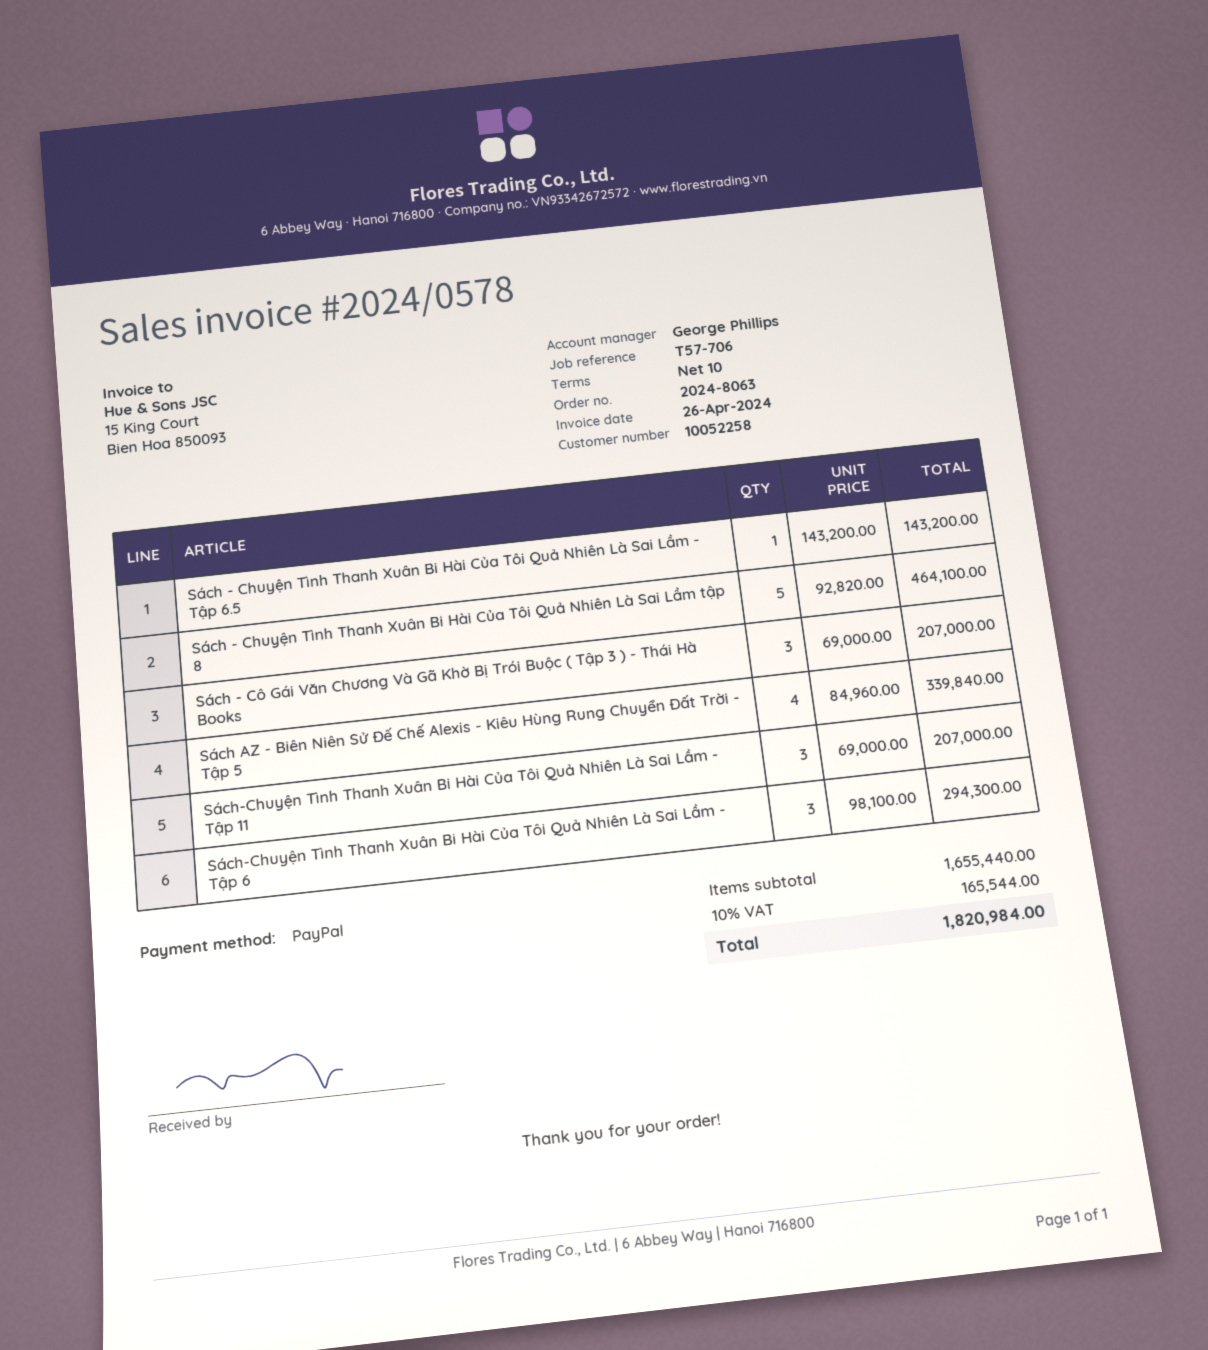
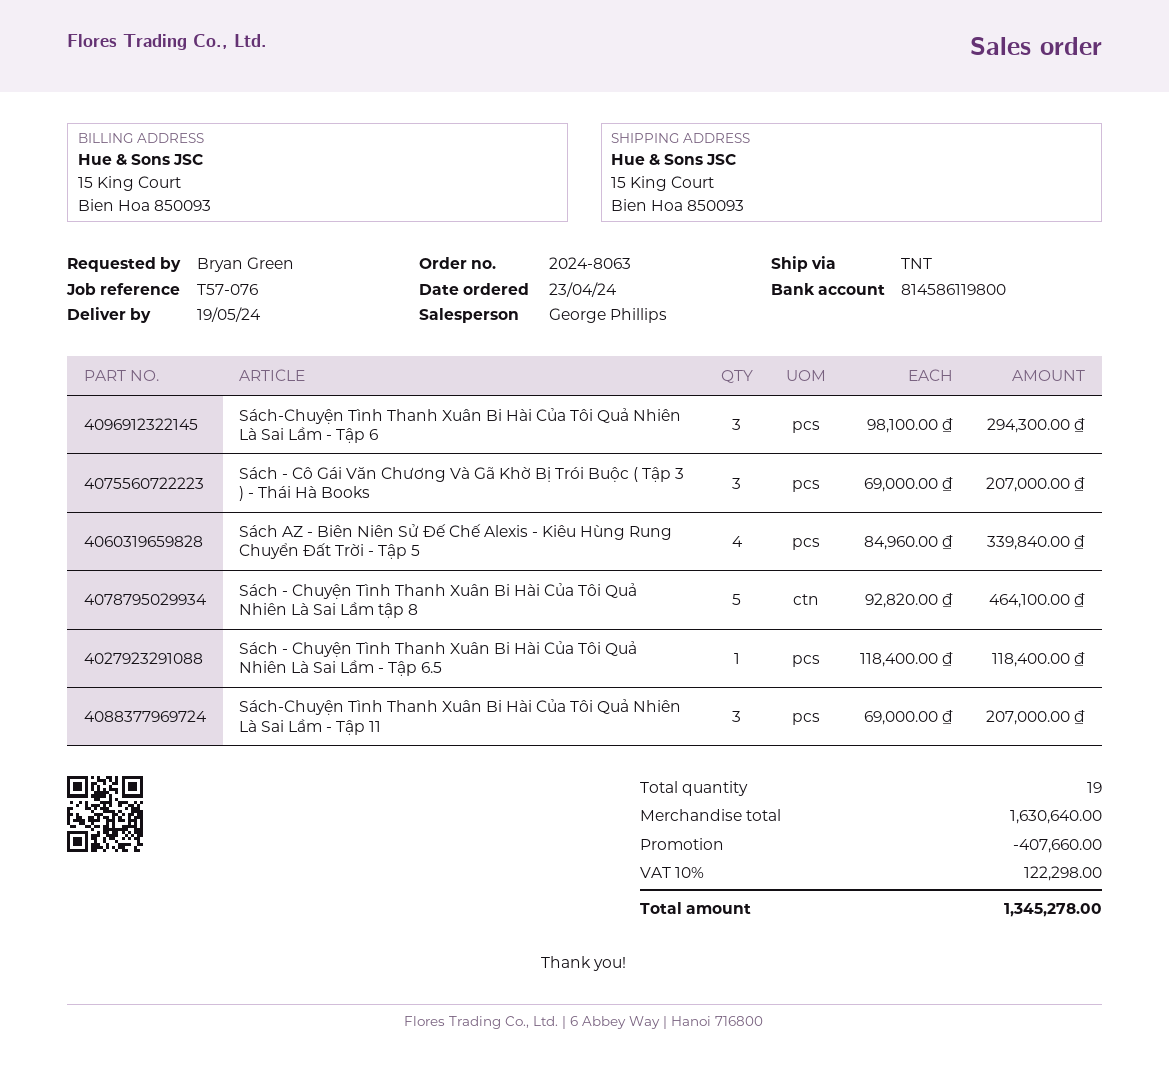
reference: T57-706 -> T57-076
Sách - Chuyện Tình Thanh Xuân Bi Hài Của Tôi Quả Nhiên Là Sai Lầm - Tập 6.5: 1 x 143200.00 = 143200.00 -> 1 x 118400.00 = 118400.00
subtotal: 1655440.00 -> 1630640.00
discount: none -> 407660.00
tax: 10% = 165544.00 -> 10% = 122298.00
total: 1820984.00 -> 1345278.00

